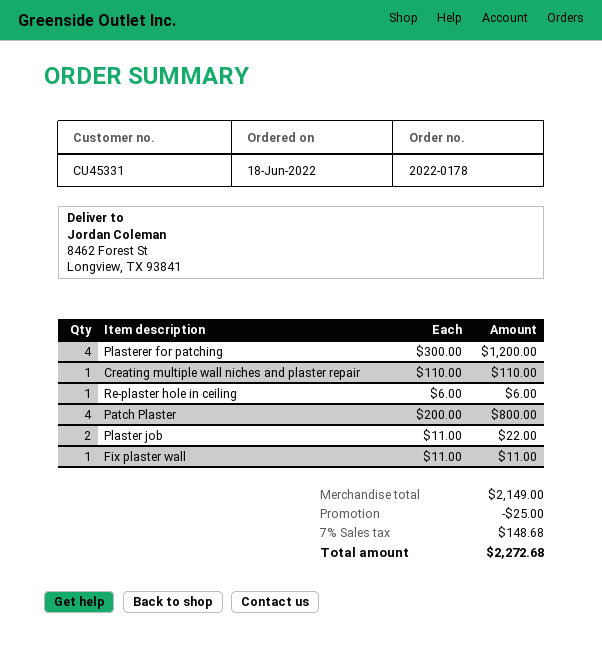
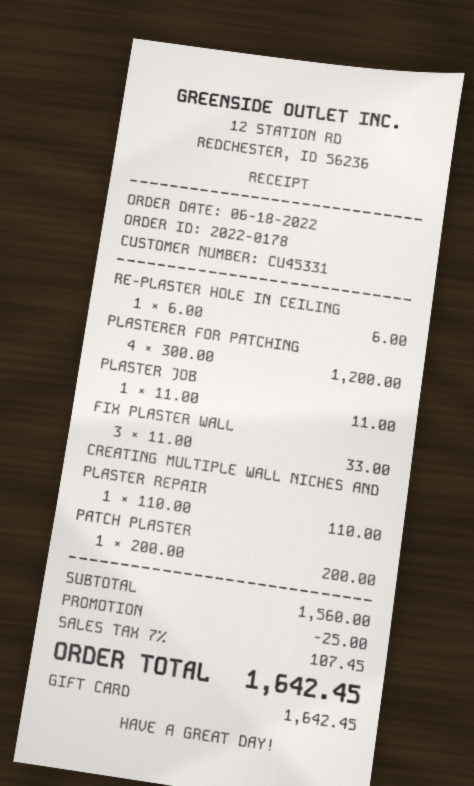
Patch Plaster: 4 x 200.00 = 800.00 -> 1 x 200.00 = 200.00
Plaster job: 2 x 11.00 = 22.00 -> 1 x 11.00 = 11.00
Fix plaster wall: 1 x 11.00 = 11.00 -> 3 x 11.00 = 33.00
subtotal: 2149.00 -> 1560.00
tax: 7% = 148.68 -> 7% = 107.45
total: 2272.68 -> 1642.45

